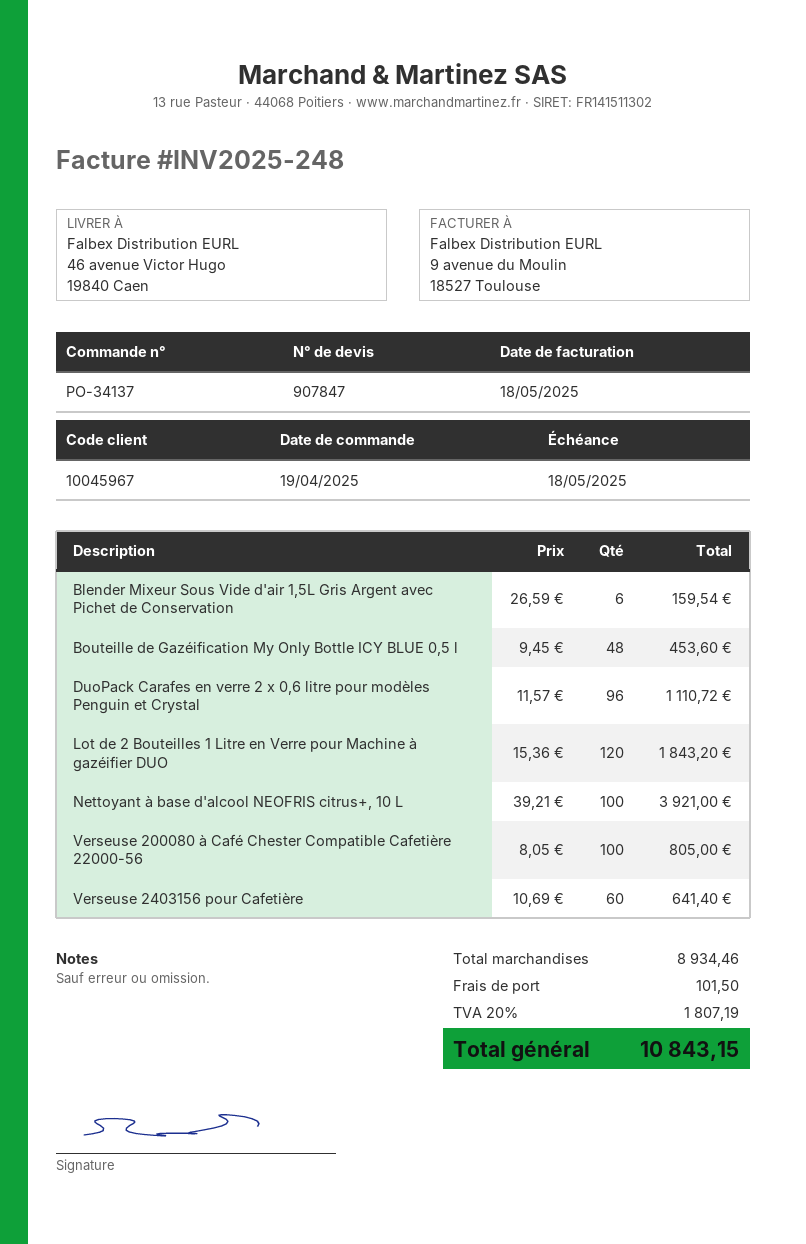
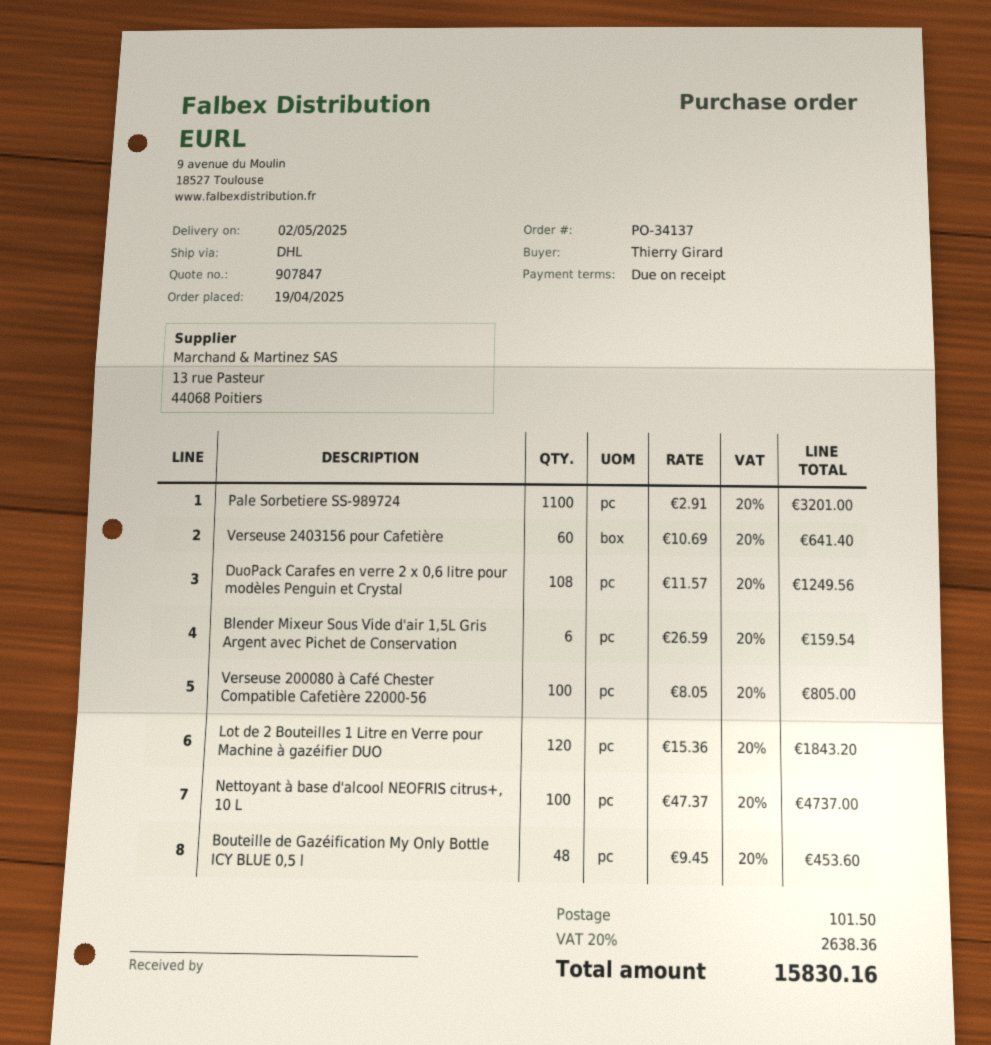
DuoPack Carafes en verre 2 x 0,6 litre pour modèles Penguin et Crystal: 96 x 11.57 = 1110.72 -> 108 x 11.57 = 1249.56
Nettoyant à base d'alcool NEOFRIS citrus+, 10 L: 100 x 39.21 = 3921.00 -> 100 x 47.37 = 4737.00
Pale Sorbetiere SS-989724: none -> 1100 x 2.91 = 3201.00
tax: 20% = 1807.19 -> 20% = 2638.36
total: 10843.15 -> 15830.16

